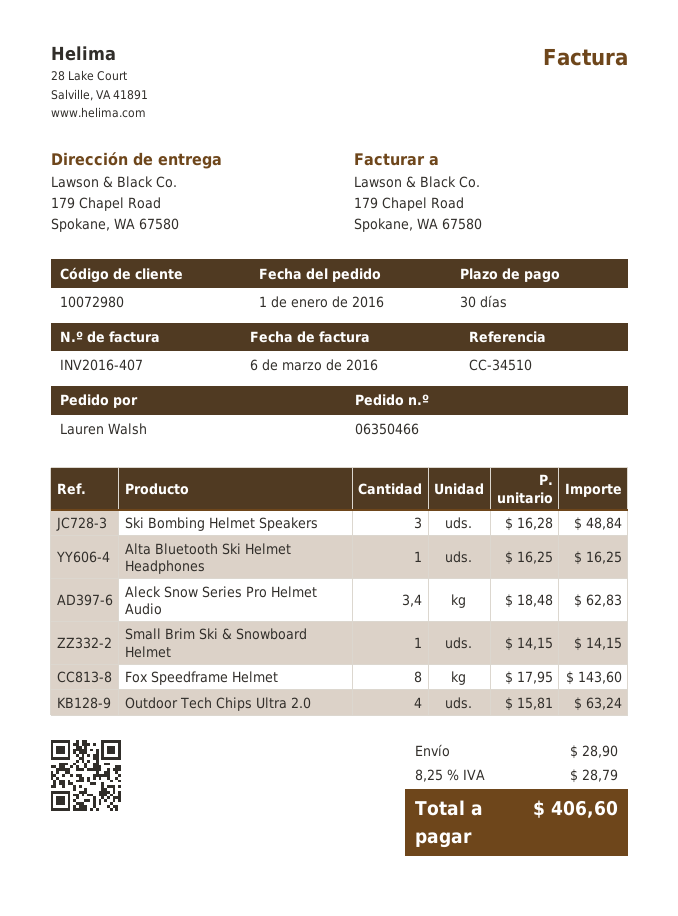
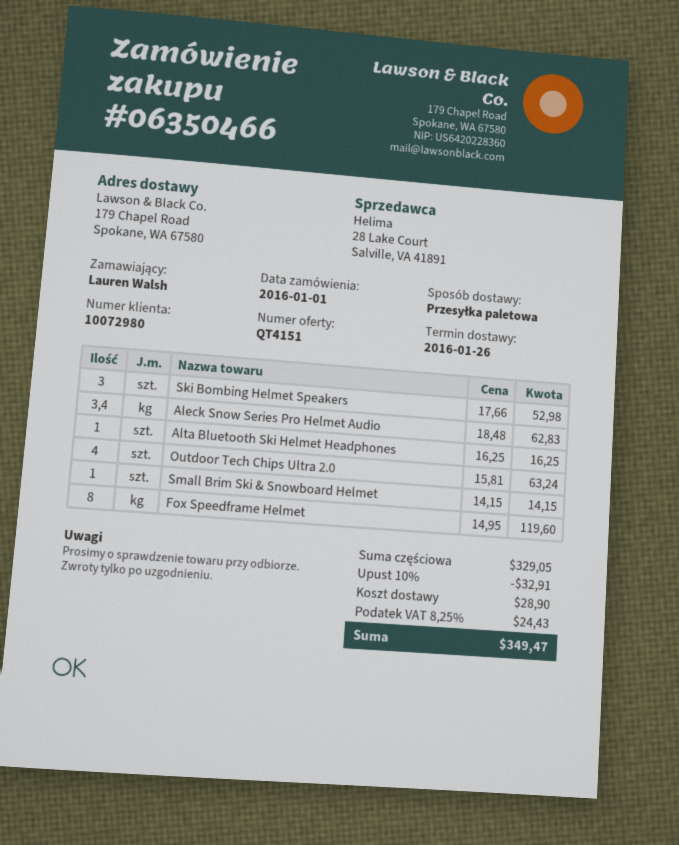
Ski Bombing Helmet Speakers: 3 x 16.28 = 48.84 -> 3 x 17.66 = 52.98
Fox Speedframe Helmet: 8 x 17.95 = 143.60 -> 8 x 14.95 = 119.60
discount: none -> 10% = 32.91
tax: 8.25% = 28.79 -> 8.25% = 24.43
total: 406.60 -> 349.47

